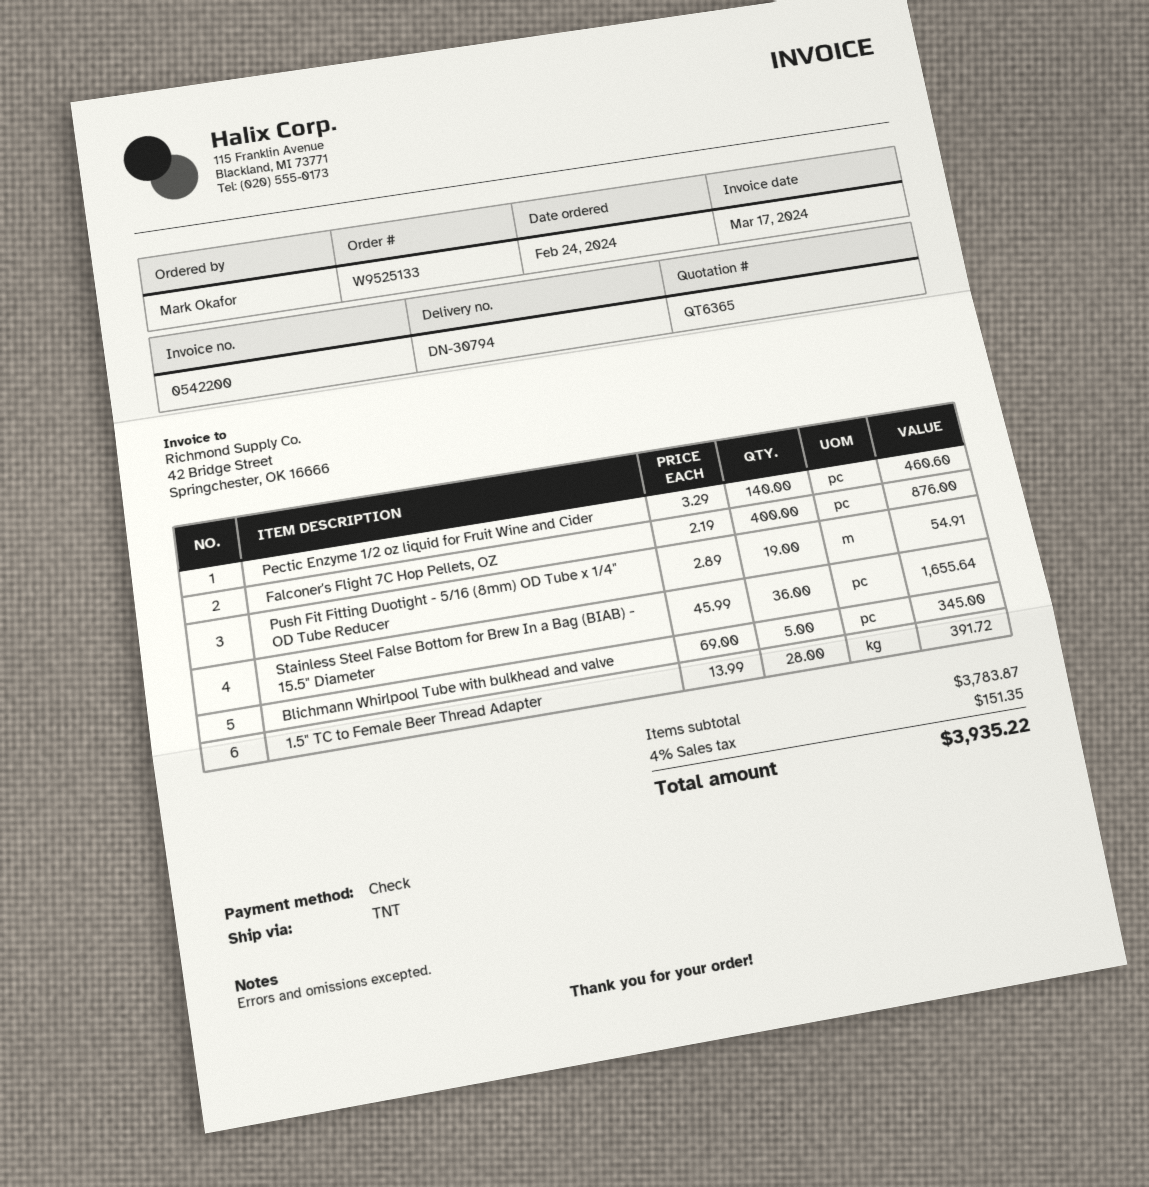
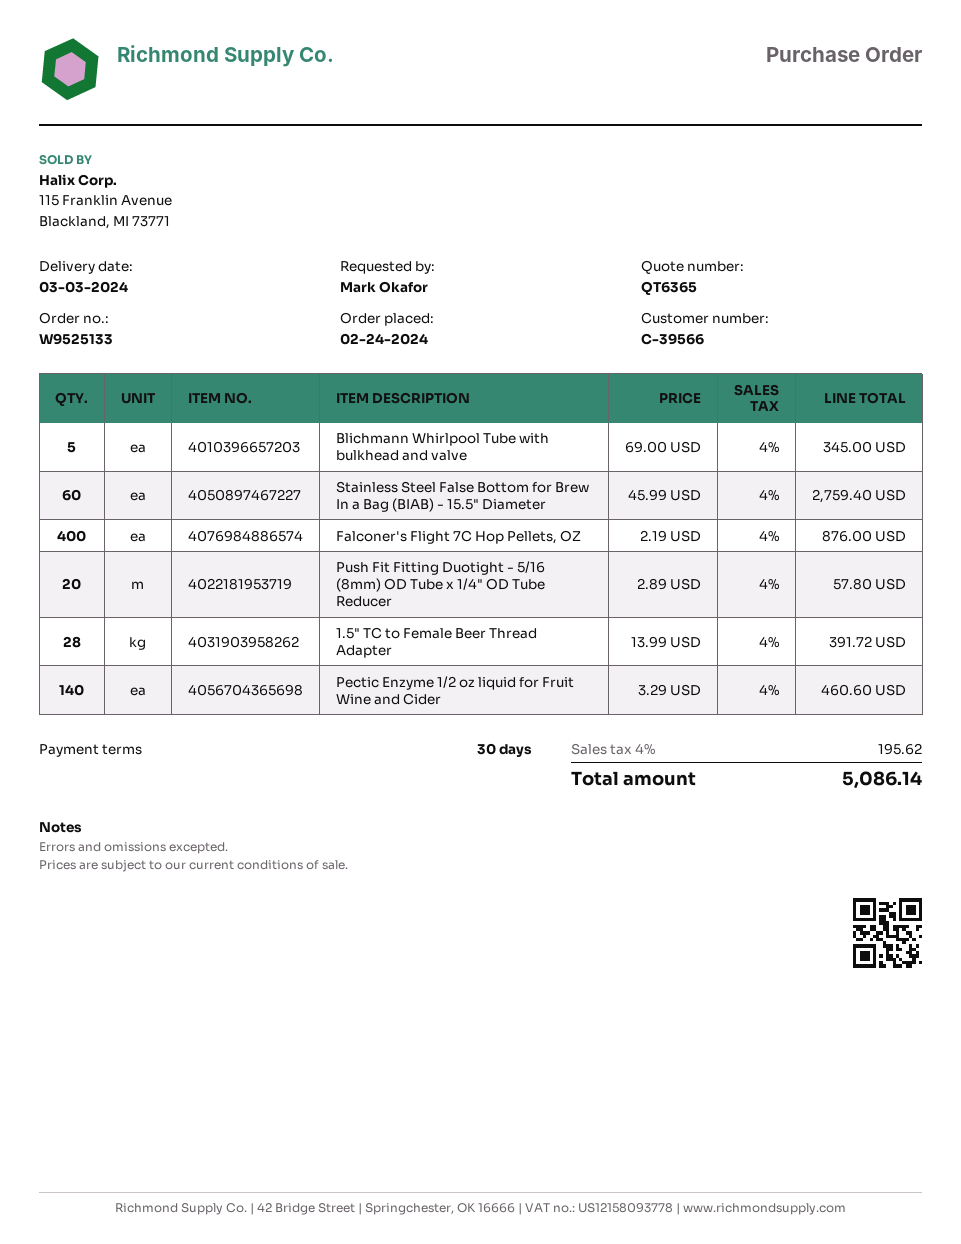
Push Fit Fitting Duotight - 5/16 (8mm) OD Tube x 1/4" OD Tube Reducer: 19 x 2.89 = 54.91 -> 20 x 2.89 = 57.80
Stainless Steel False Bottom for Brew In a Bag (BIAB) - 15.5" Diameter: 36 x 45.99 = 1655.64 -> 60 x 45.99 = 2759.40
tax: 4% = 151.35 -> 4% = 195.62
total: 3935.22 -> 5086.14

